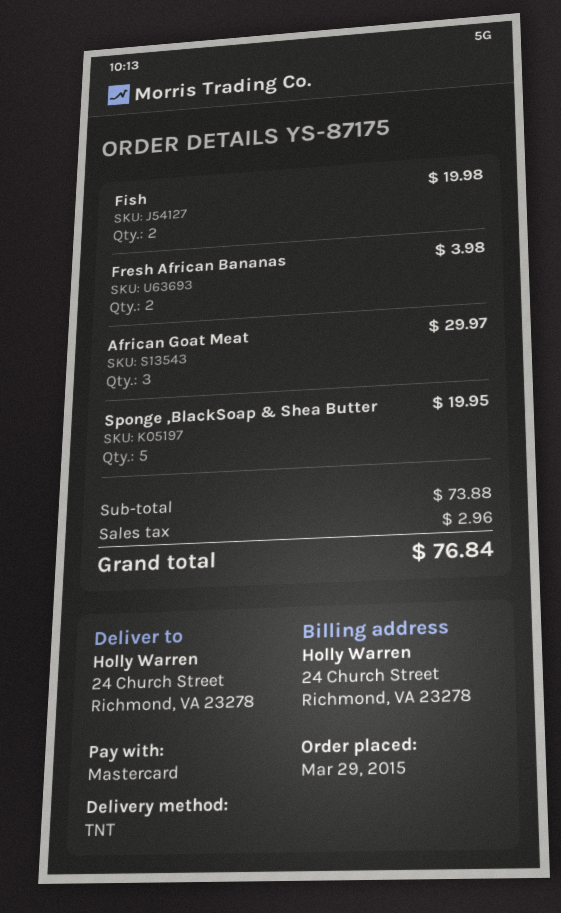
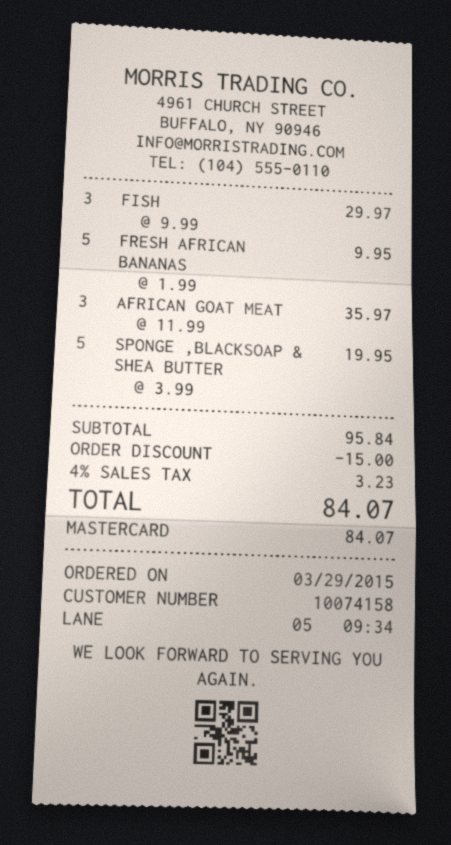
Fish: 2 for 19.98 -> 3 for 29.97
Fresh African Bananas: 2 for 3.98 -> 5 for 9.95
African Goat Meat: 3 for 29.97 -> 3 for 35.97
subtotal: 73.88 -> 95.84
discount: none -> 15.00
tax: 2.96 -> 3.23
total: 76.84 -> 84.07

